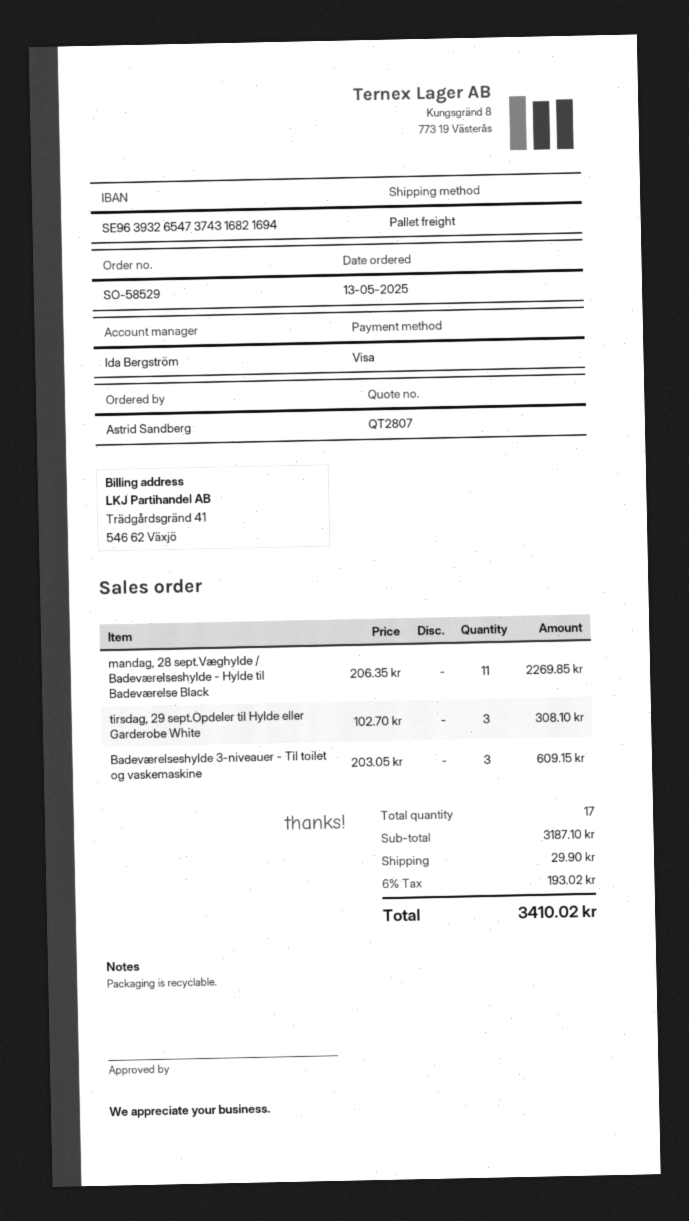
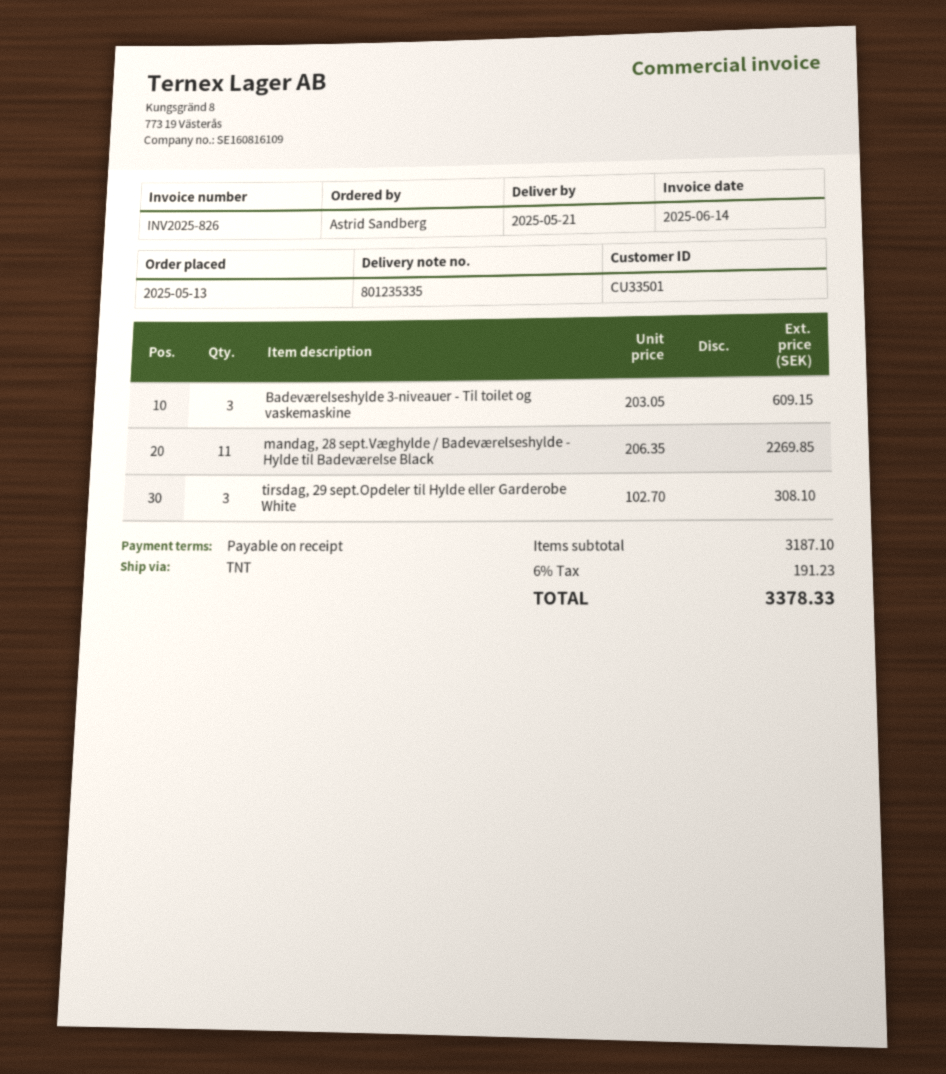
shipping method: pallet freight -> TNT
shipping: 29.90 -> none
tax: 6% = 193.02 -> 6% = 191.23
total: 3410.02 -> 3378.33

